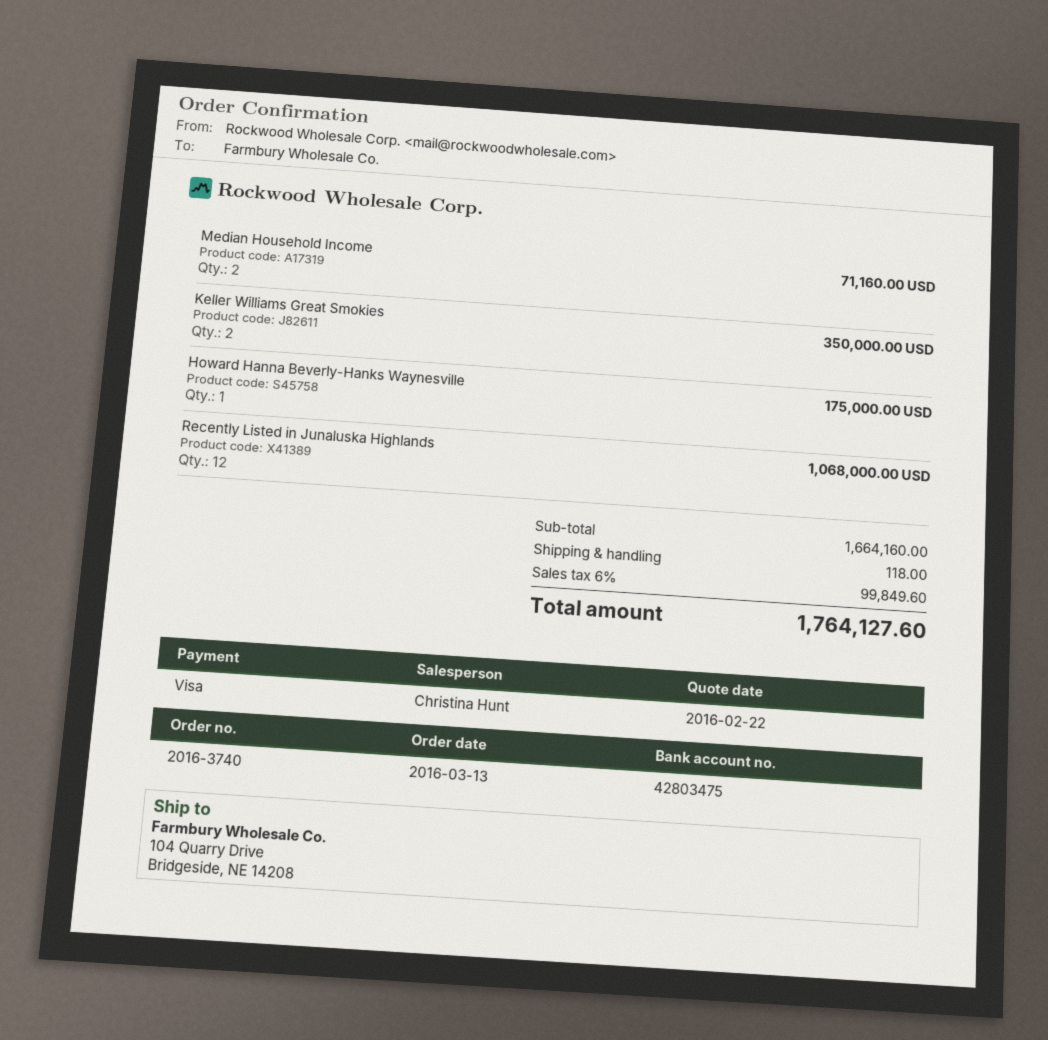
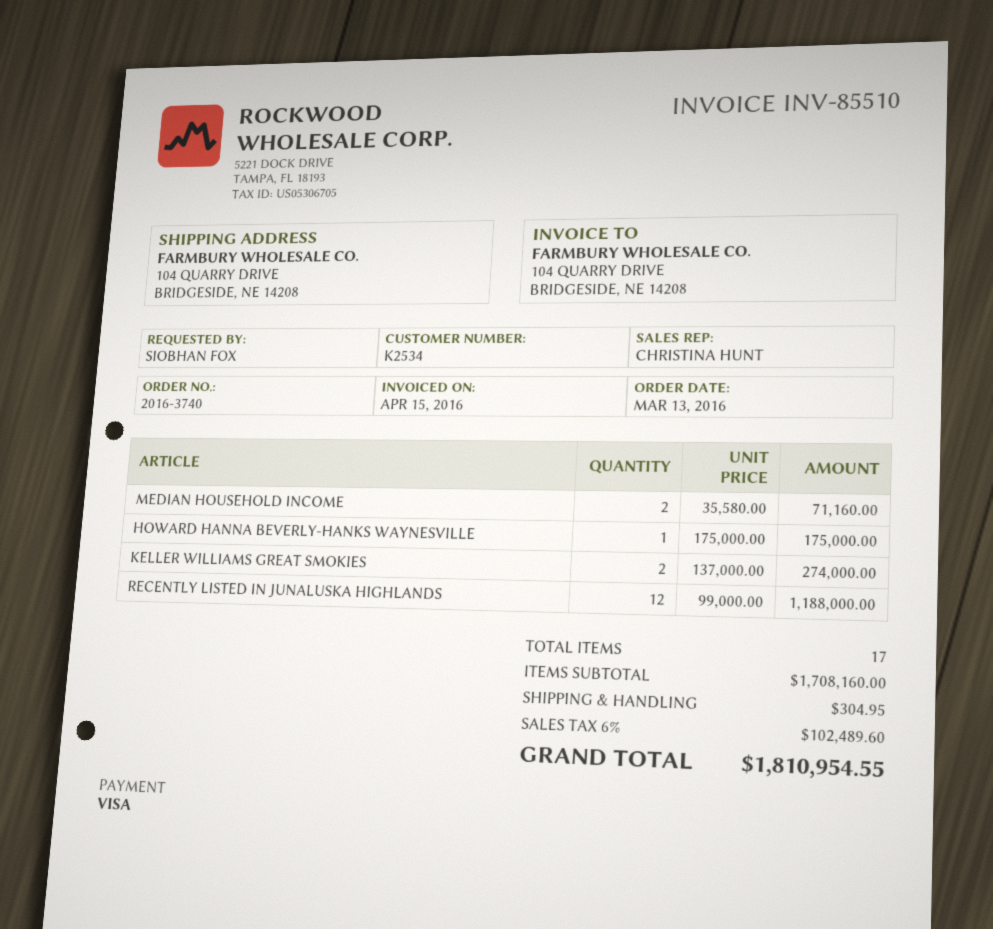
Keller Williams Great Smokies: 2 for 350000.00 -> 2 for 274000.00
Recently Listed in Junaluska Highlands: 12 for 1068000.00 -> 12 for 1188000.00
subtotal: 1664160.00 -> 1708160.00
shipping: 118.00 -> 304.95
tax: 6% = 99849.60 -> 6% = 102489.60
total: 1764127.60 -> 1810954.55

